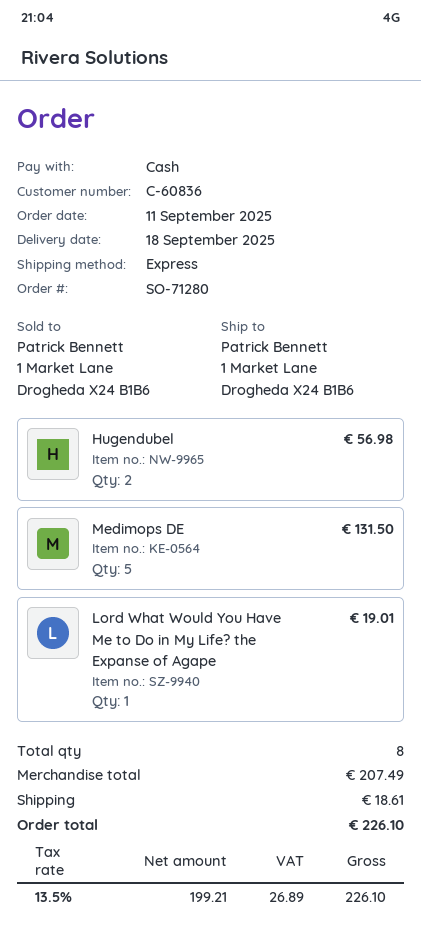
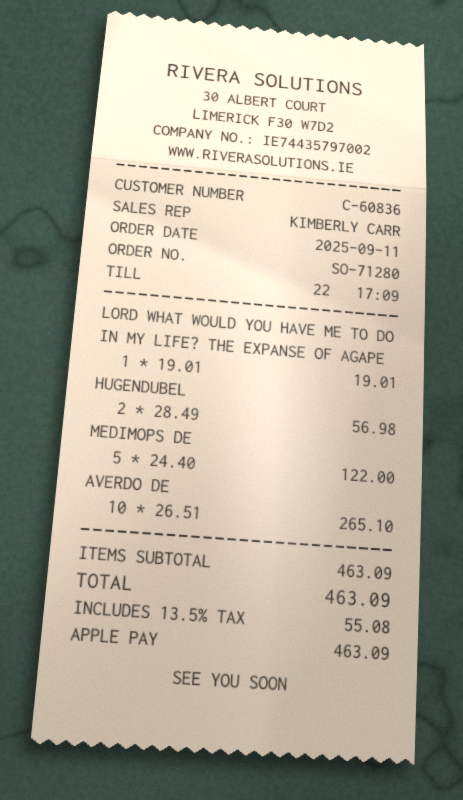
payment method: cash -> Apple Pay
Medimops DE: 5 for 131.50 -> 5 for 122.00
AVERDO DE: none -> 10 for 265.10
subtotal: 207.49 -> 463.09
shipping: 18.61 -> none
tax: 13.5% = 26.89 -> 13.5% = 55.08
total: 226.10 -> 463.09

